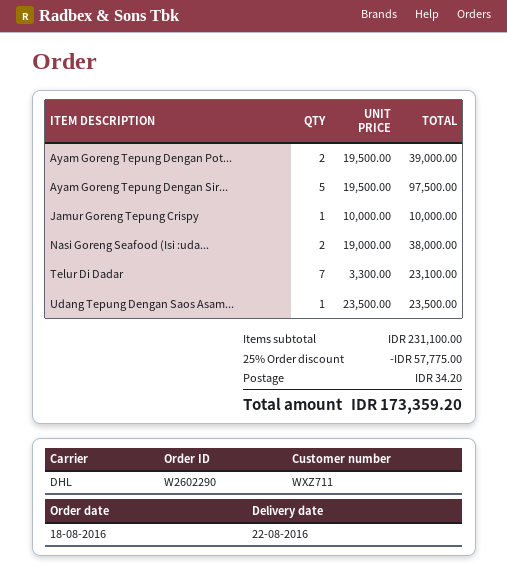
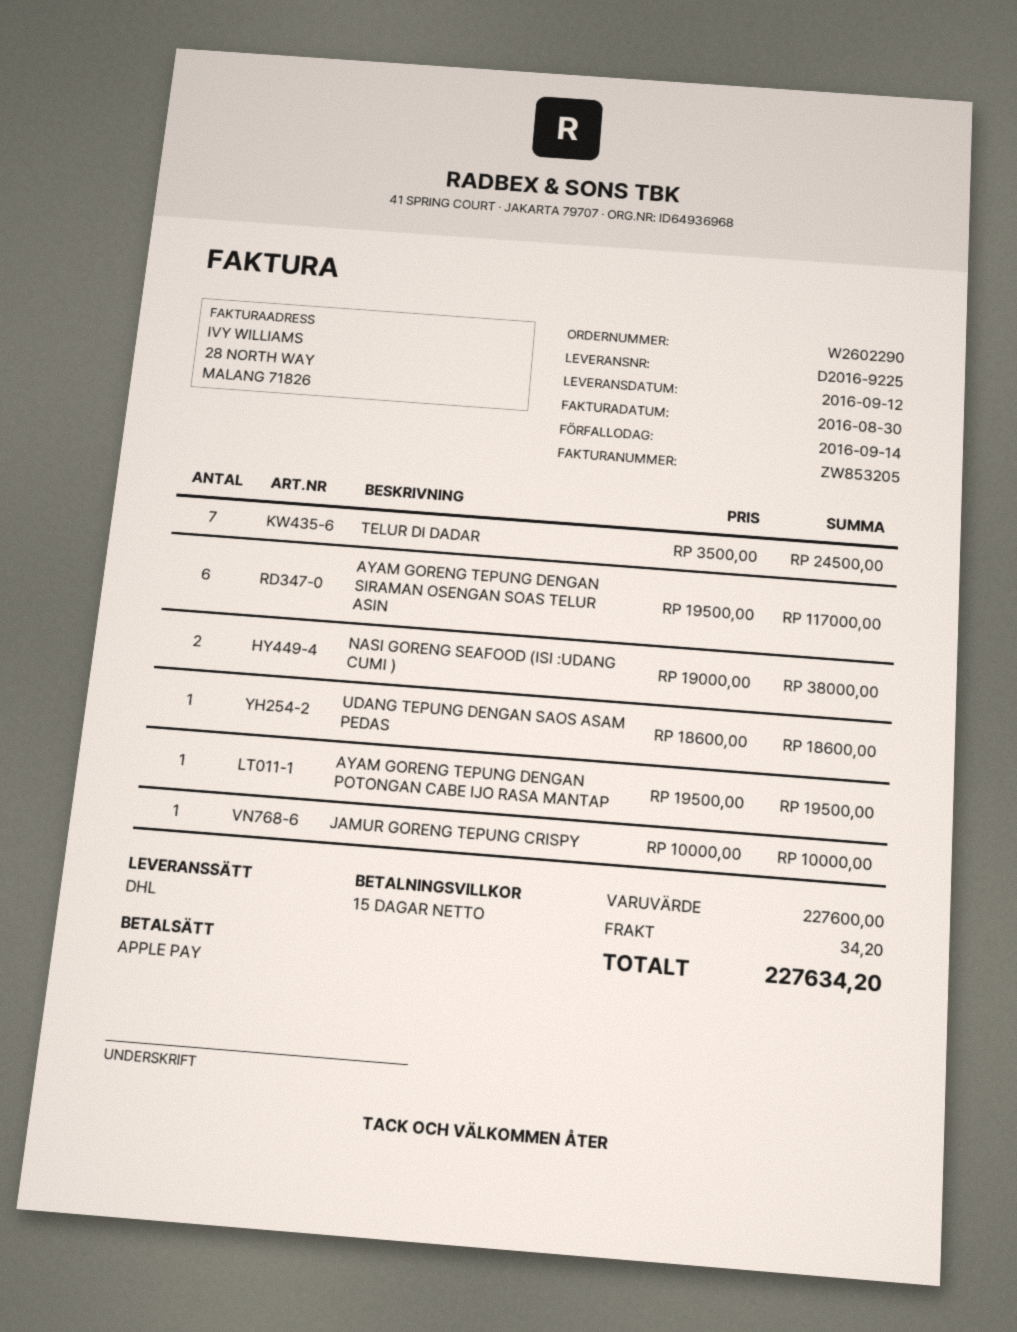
delivery date: 2016-08-22 -> 2016-09-12
Ayam Goreng Tepung Dengan Pot...: 2 x 19500.00 = 39000.00 -> 1 x 19500.00 = 19500.00
Ayam Goreng Tepung Dengan Sir...: 5 x 19500.00 = 97500.00 -> 6 x 19500.00 = 117000.00
Telur Di Dadar: 7 x 3300.00 = 23100.00 -> 7 x 3500.00 = 24500.00
Udang Tepung Dengan Saos Asam...: 1 x 23500.00 = 23500.00 -> 1 x 18600.00 = 18600.00
subtotal: 231100.00 -> 227600.00
discount: 25% = 57775.00 -> none
total: 173359.20 -> 227634.20

